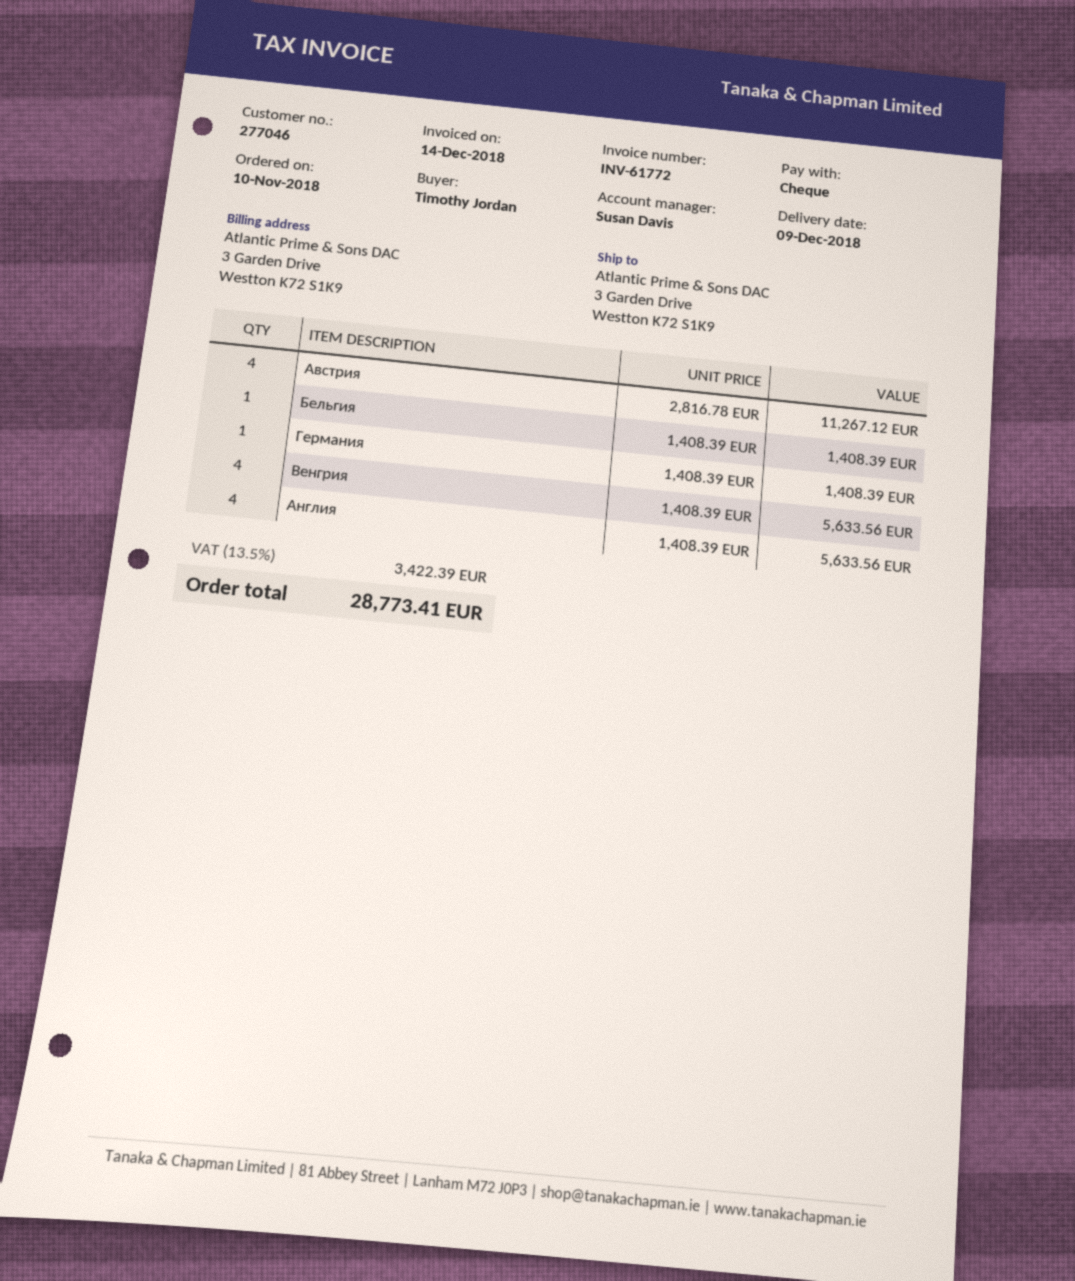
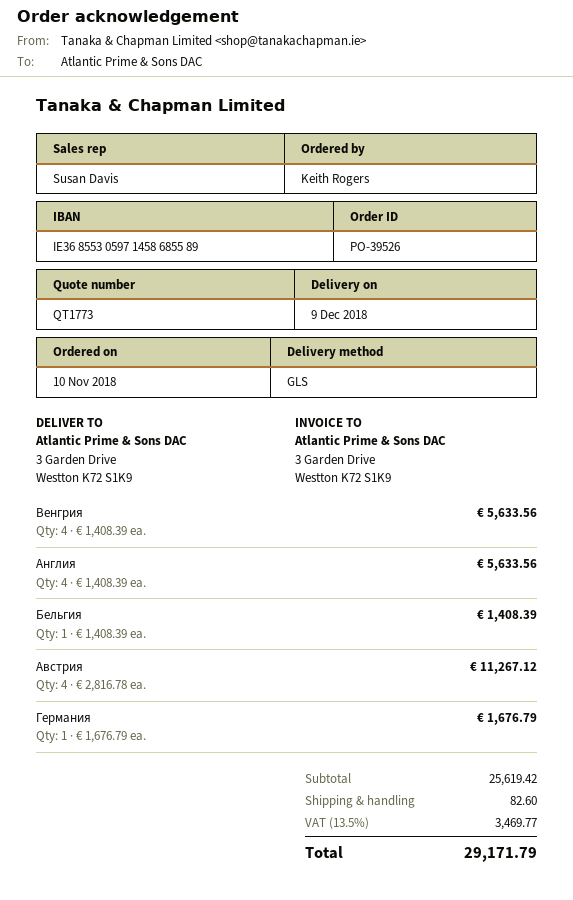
ordered by: Timothy Jordan -> Keith Rogers
Германия: 1 x 1408.39 = 1408.39 -> 1 x 1676.79 = 1676.79
shipping: none -> 82.60
tax: 13.5% = 3422.39 -> 13.5% = 3469.77
total: 28773.41 -> 29171.79

